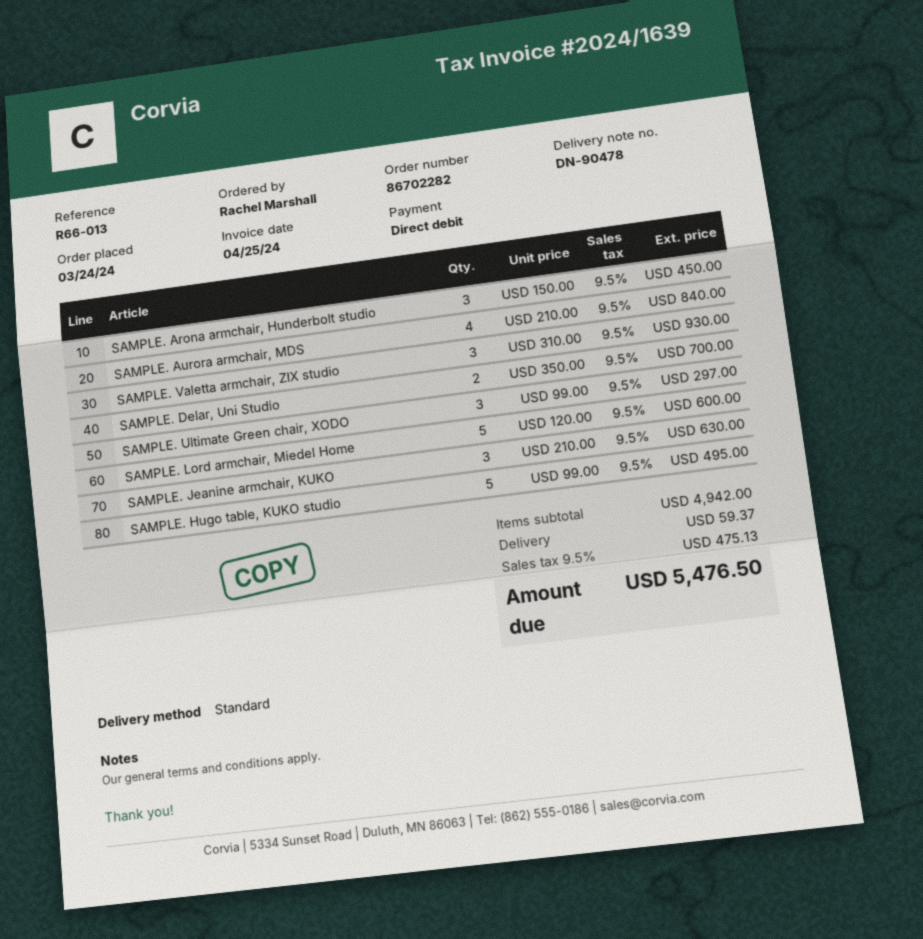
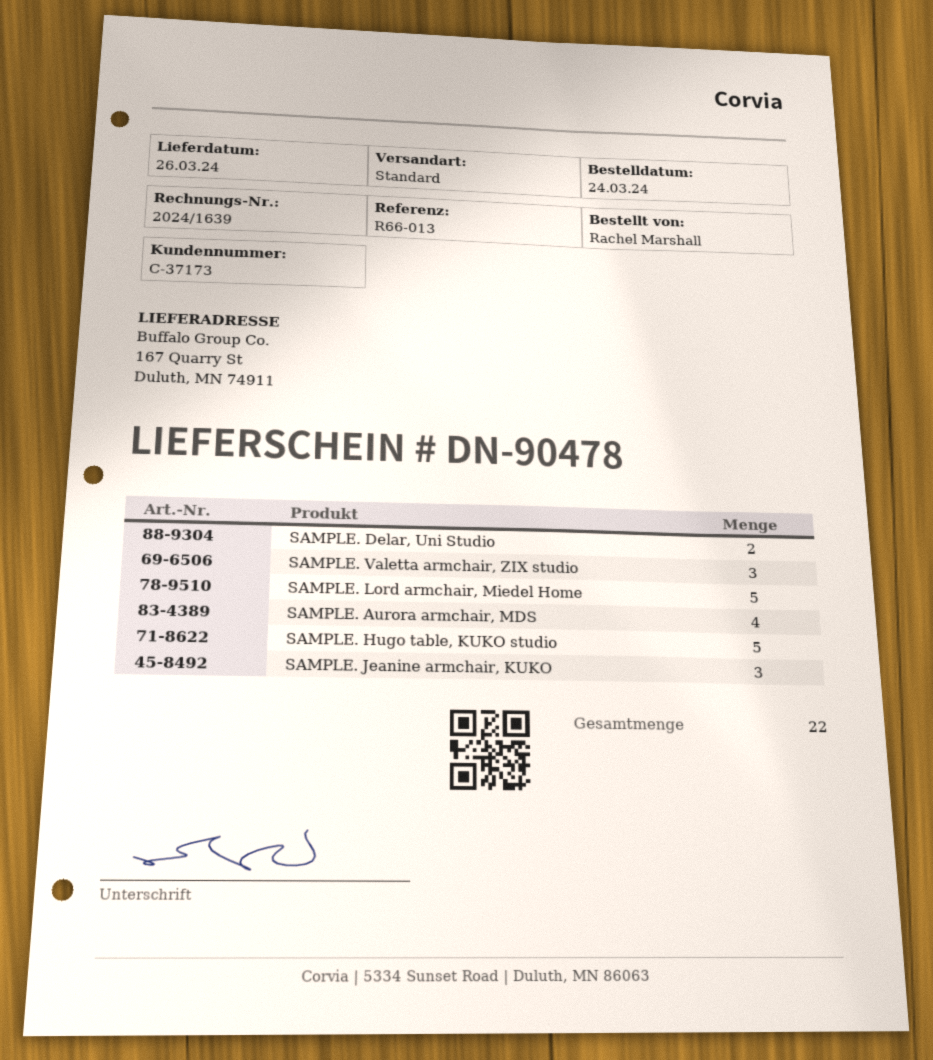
SAMPLE. Arona armchair, Hunderbolt studio: 3 -> none
SAMPLE. Ultimate Green chair, XODO: 3 -> none

